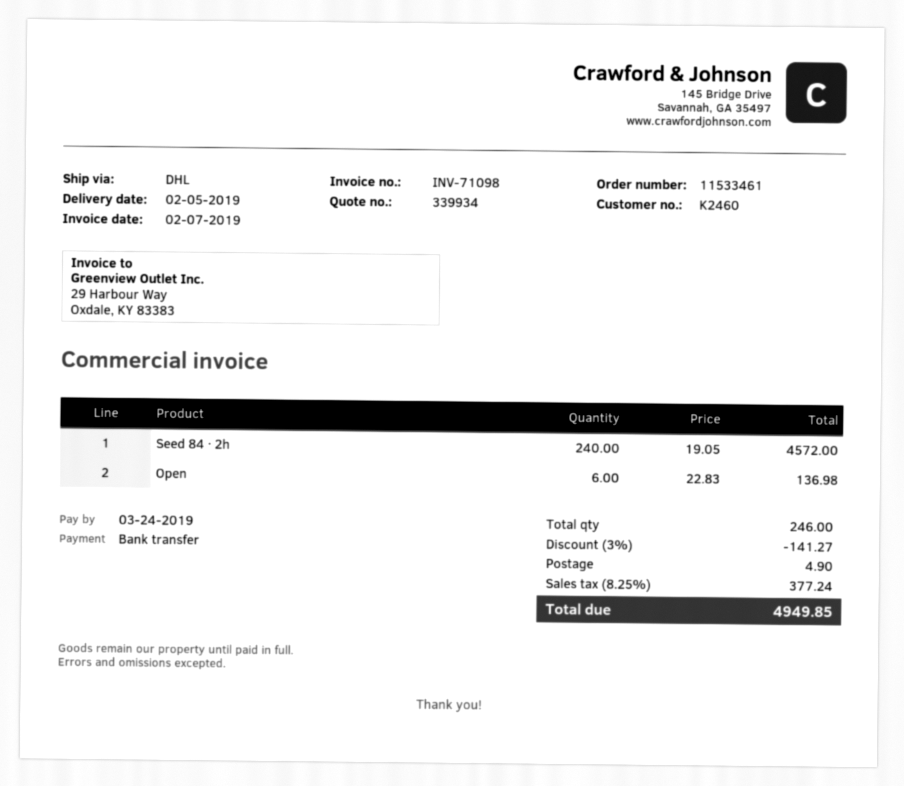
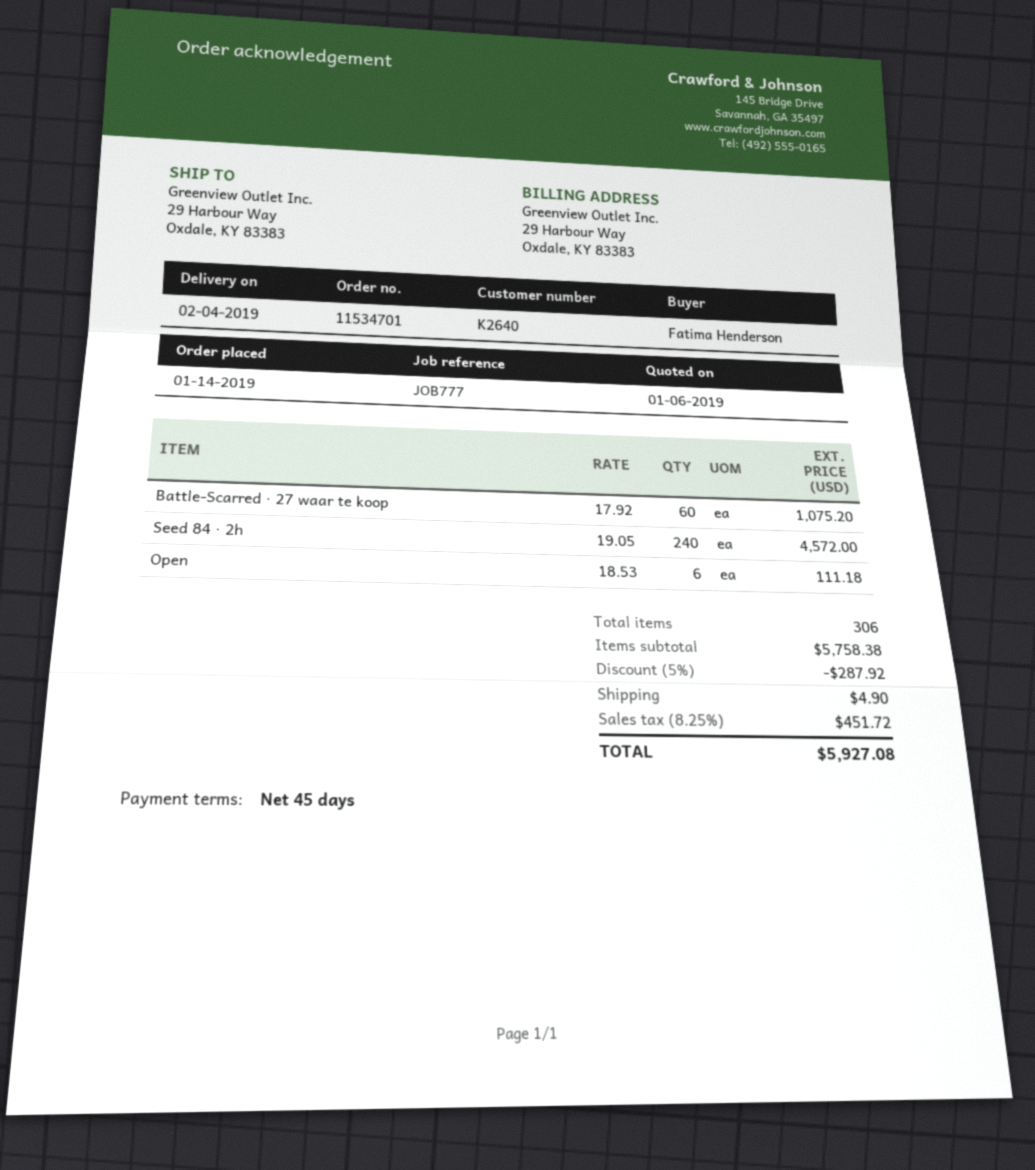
order number: 11533461 -> 11534701
delivery date: 2019-02-05 -> 2019-02-04
customer number: K2460 -> K2640
Open: 6 x 22.83 = 136.98 -> 6 x 18.53 = 111.18
Battle-Scarred · 27 waar te koop: none -> 60 x 17.92 = 1075.20
total quantity: 246 -> 306
discount: 3% = 141.27 -> 5% = 287.92
tax: 8.25% = 377.24 -> 8.25% = 451.72
total: 4949.85 -> 5927.08

